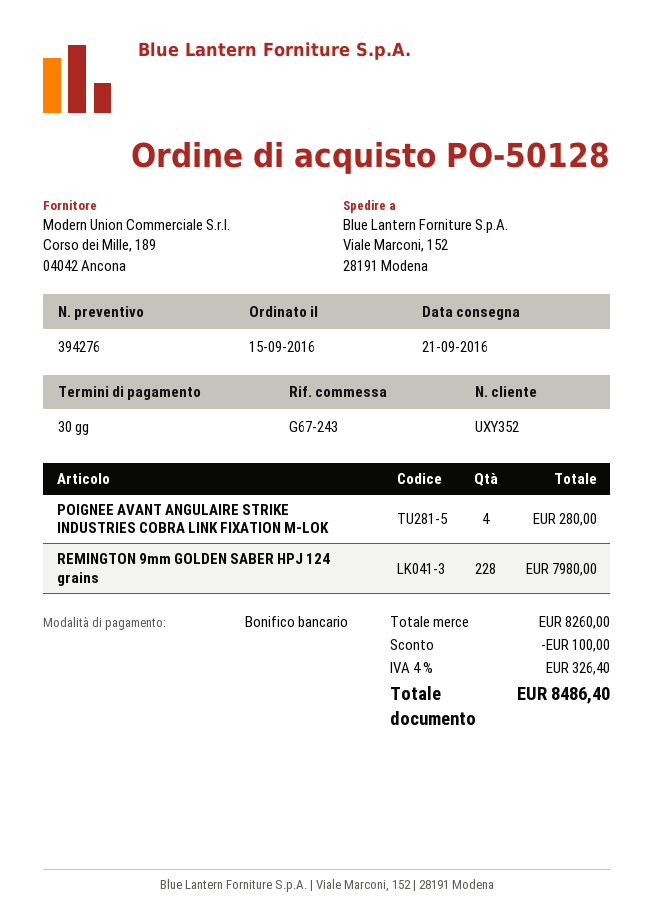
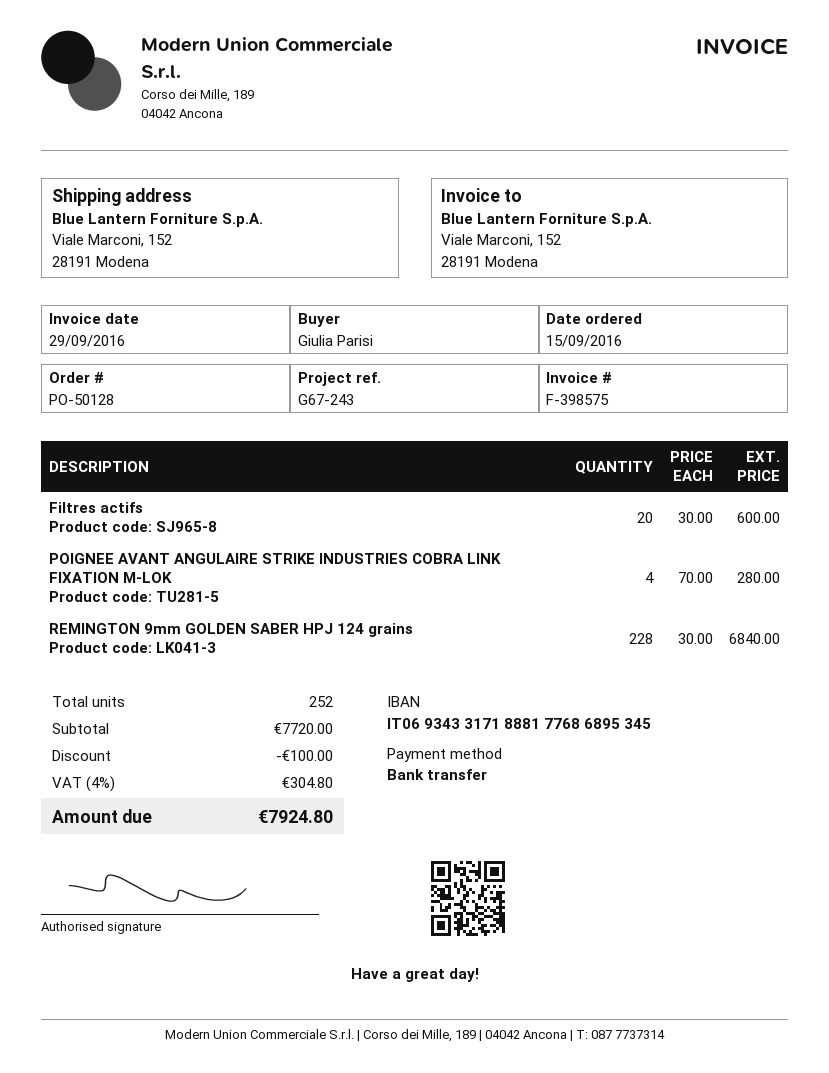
REMINGTON 9mm GOLDEN SABER HPJ 124 grains: 228 for 7980.00 -> 228 for 6840.00
Filtres actifs: none -> 20 for 600.00
subtotal: 8260.00 -> 7720.00
tax: 4% = 326.40 -> 4% = 304.80
total: 8486.40 -> 7924.80

